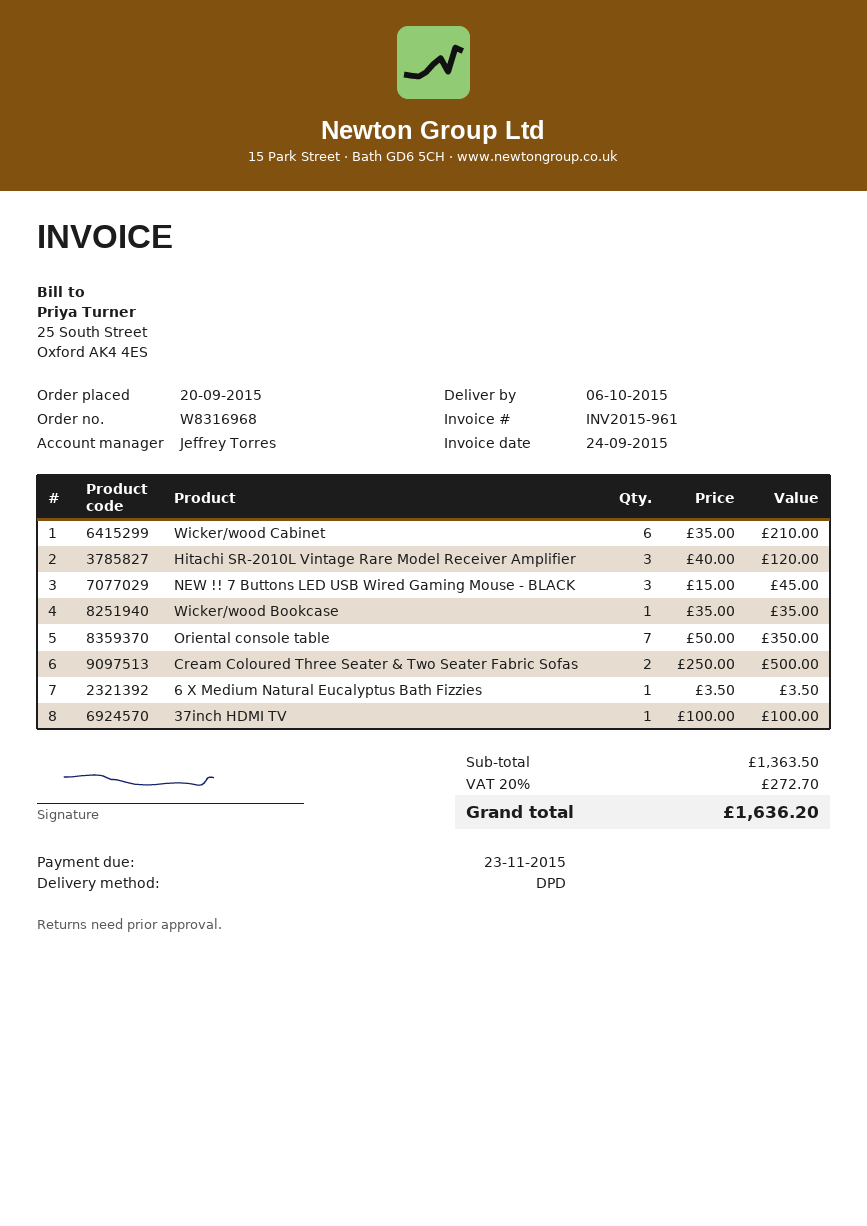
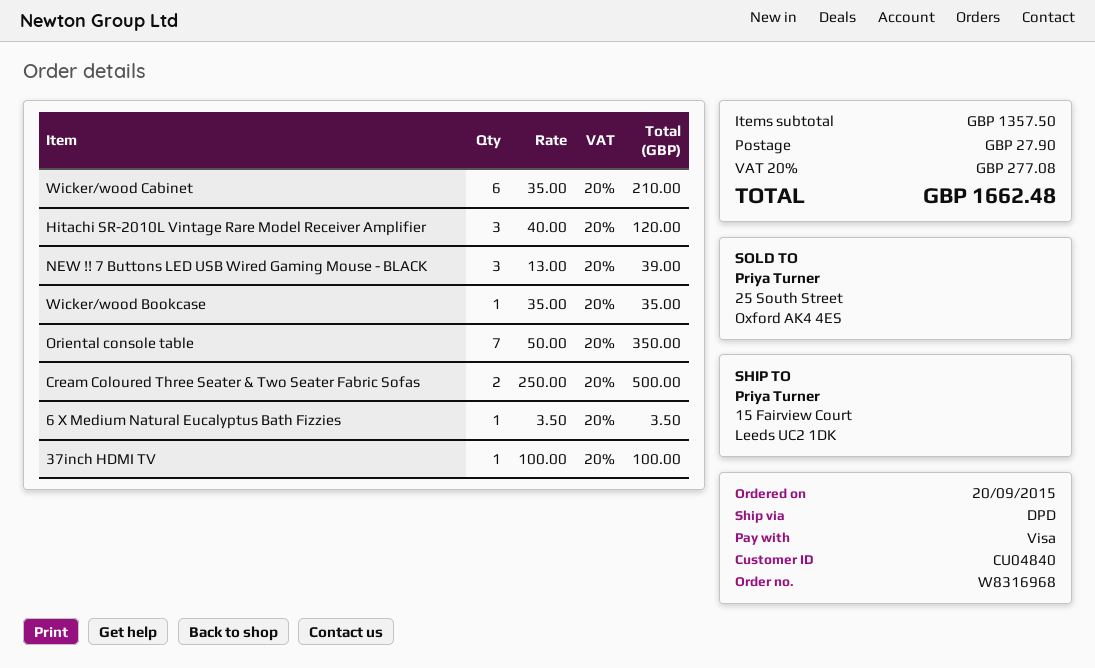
NEW !! 7 Buttons LED USB Wired Gaming Mouse - BLACK: 3 x 15.00 = 45.00 -> 3 x 13.00 = 39.00
subtotal: 1363.50 -> 1357.50
shipping: none -> 27.90
tax: 20% = 272.70 -> 20% = 277.08
total: 1636.20 -> 1662.48

